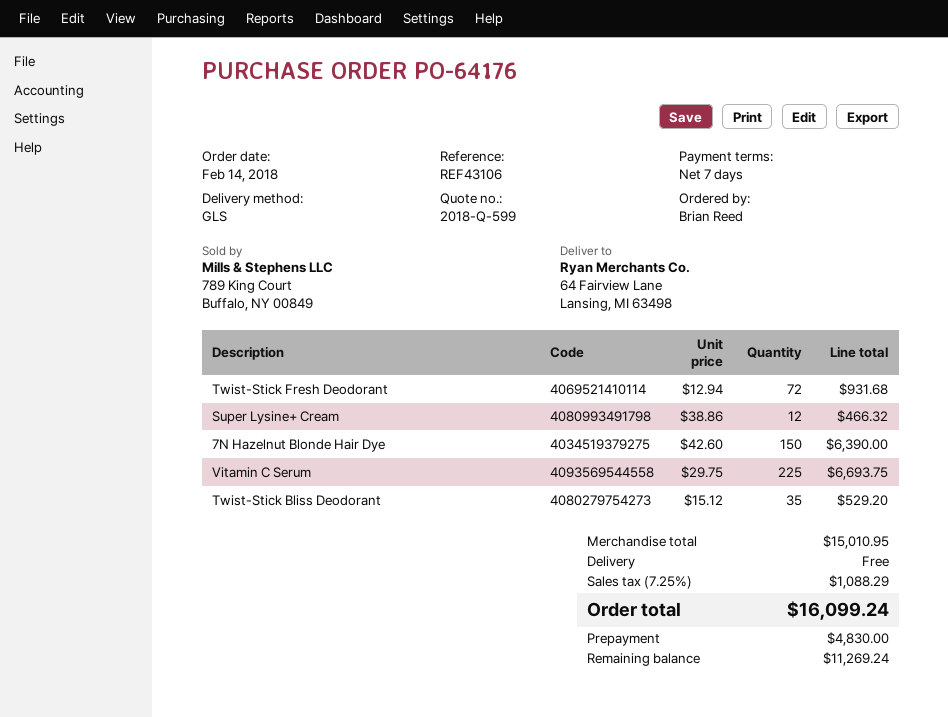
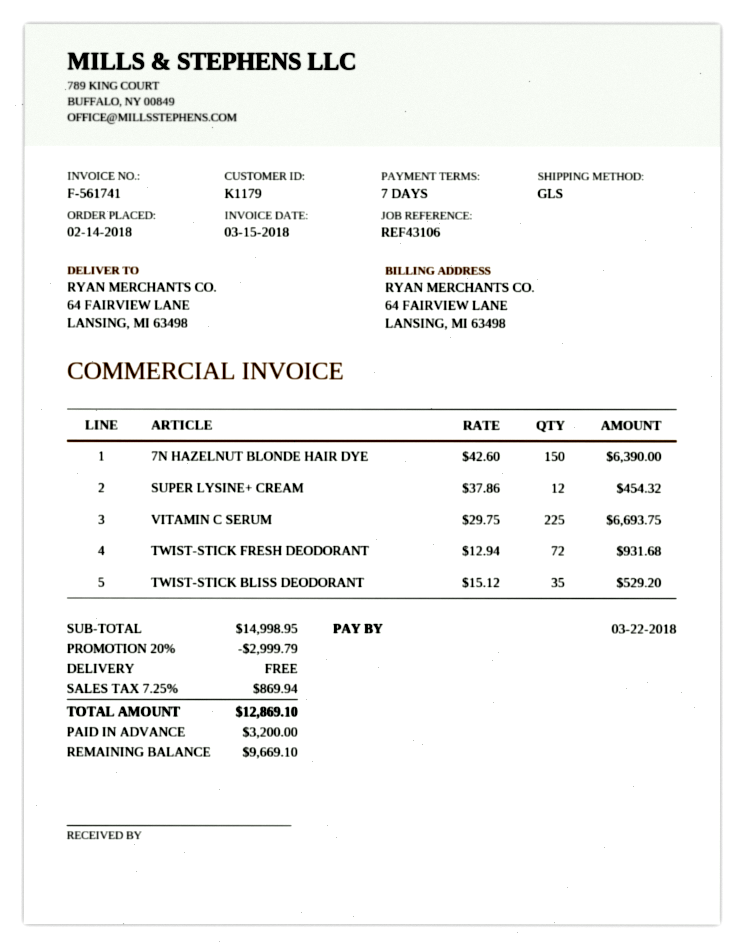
Super Lysine+ Cream: 12 x 38.86 = 466.32 -> 12 x 37.86 = 454.32
subtotal: 15010.95 -> 14998.95
discount: none -> 20% = 2999.79
tax: 7.25% = 1088.29 -> 7.25% = 869.94
total: 16099.24 -> 12869.10
deposit: 4830.00 -> 3200.00
balance: 11269.24 -> 9669.10

